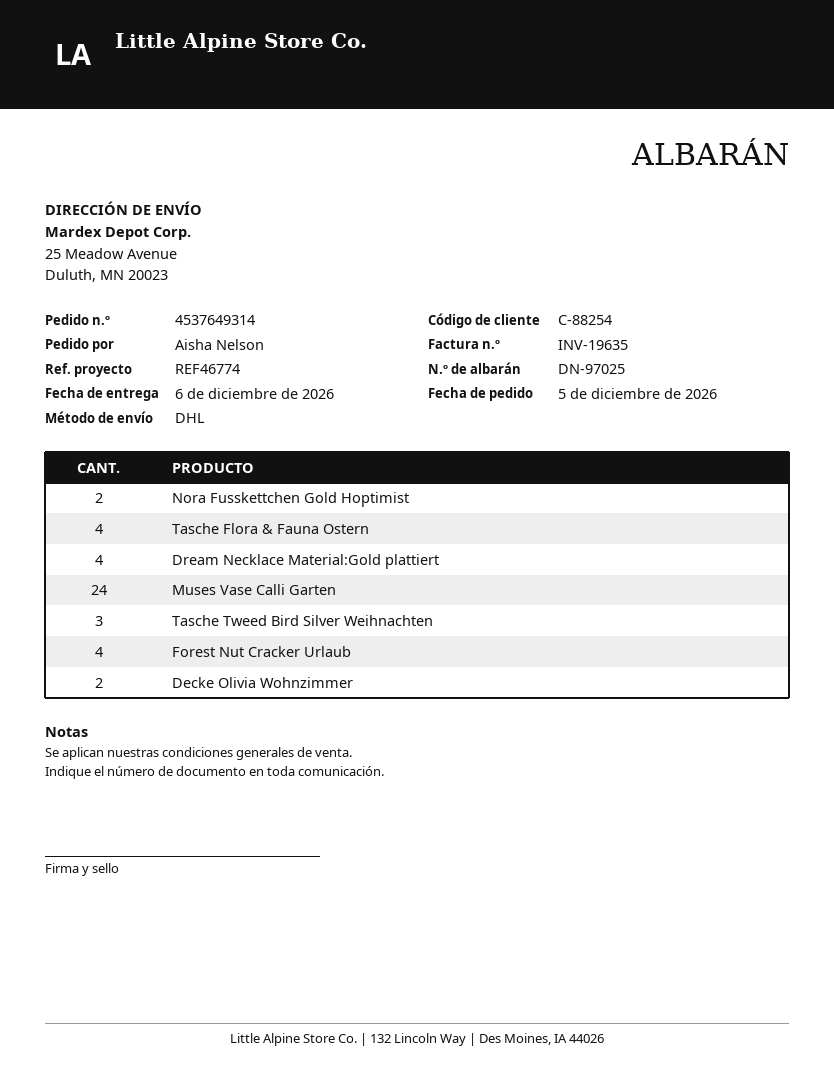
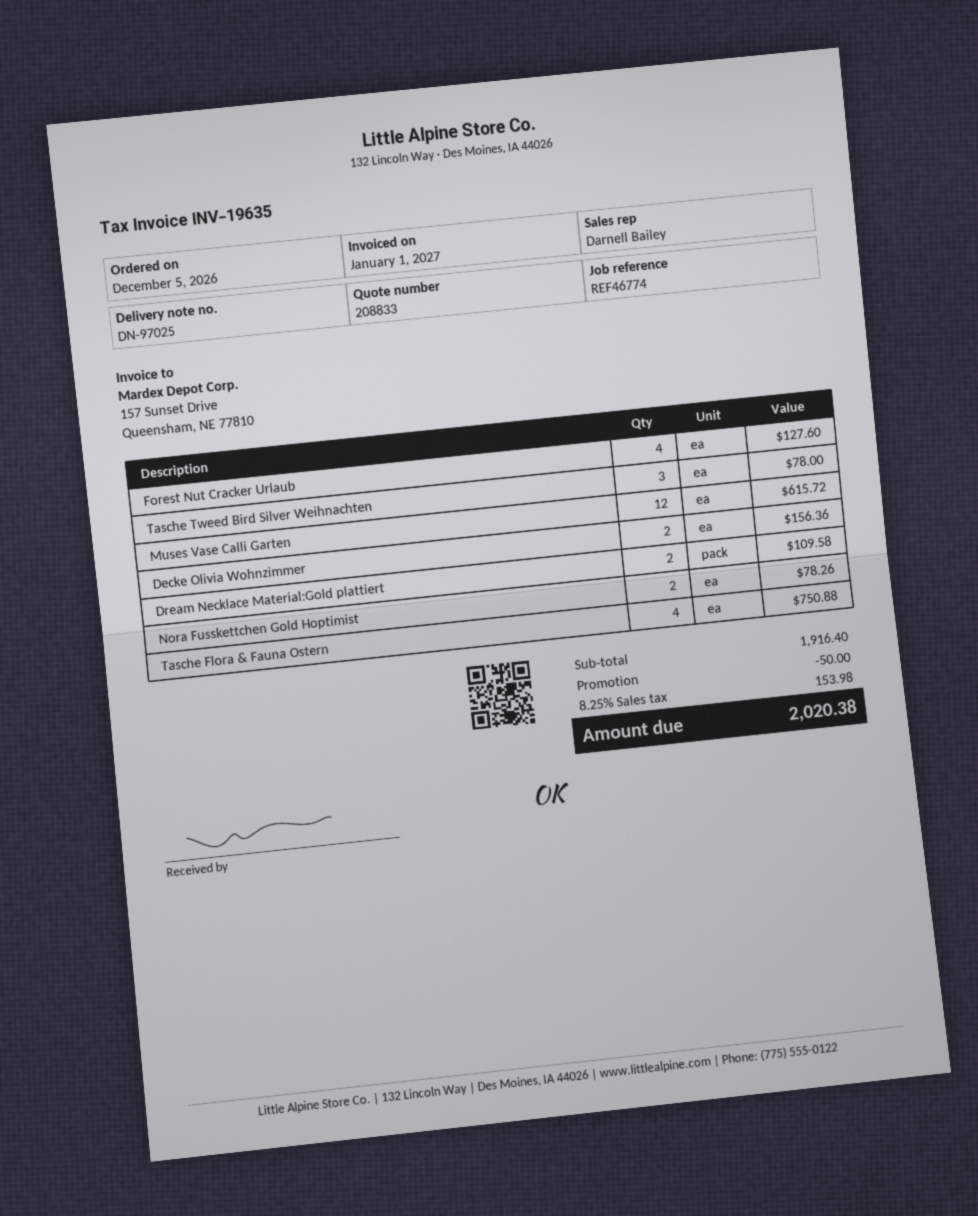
Dream Necklace Material:Gold plattiert: 4 -> 2
Muses Vase Calli Garten: 24 -> 12

